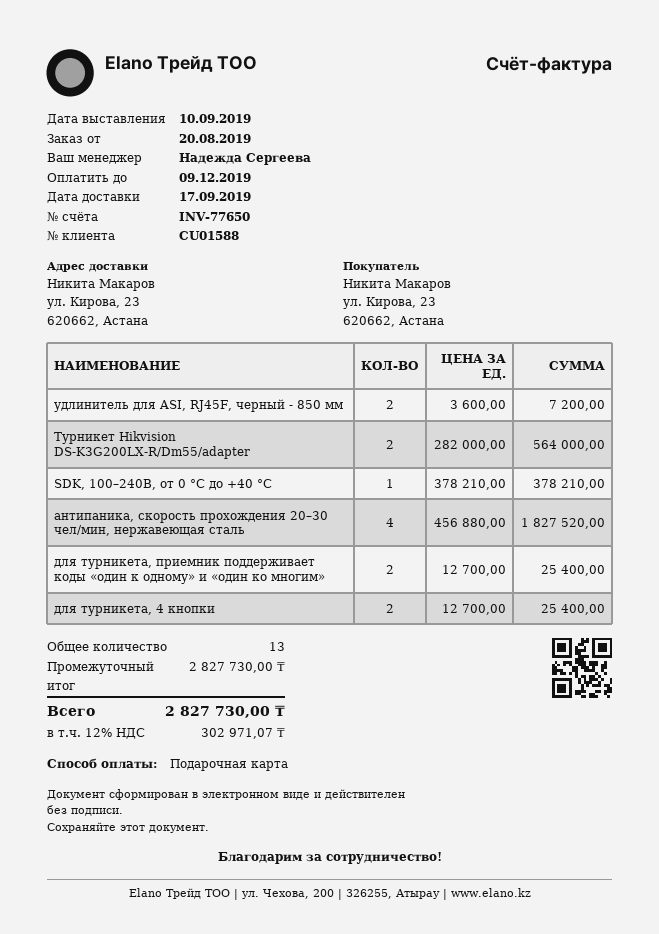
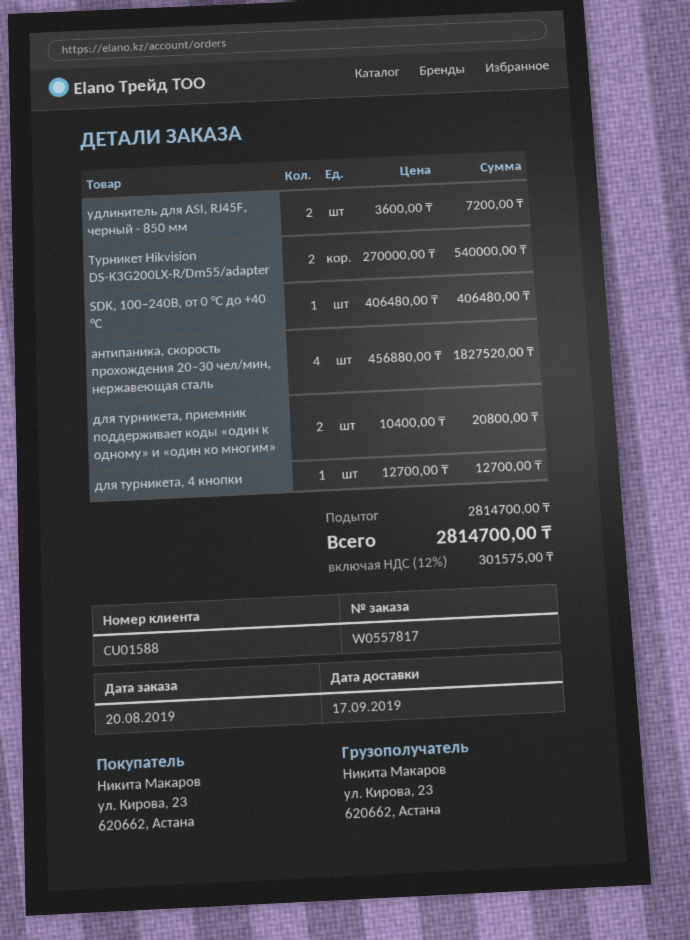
Турникет Hikvision DS-K3G200LX-R/Dm55/adapter: 2 x 282000.00 = 564000.00 -> 2 x 270000.00 = 540000.00
SDK, 100–240В, от 0 °C до +40 °C: 1 x 378210.00 = 378210.00 -> 1 x 406480.00 = 406480.00
для турникета, приемник поддерживает коды «один к одному» и «один ко многим»: 2 x 12700.00 = 25400.00 -> 2 x 10400.00 = 20800.00
для турникета, 4 кнопки: 2 x 12700.00 = 25400.00 -> 1 x 12700.00 = 12700.00
subtotal: 2827730.00 -> 2814700.00
tax: 12% = 302971.07 -> 12% = 301575.00
total: 2827730.00 -> 2814700.00

